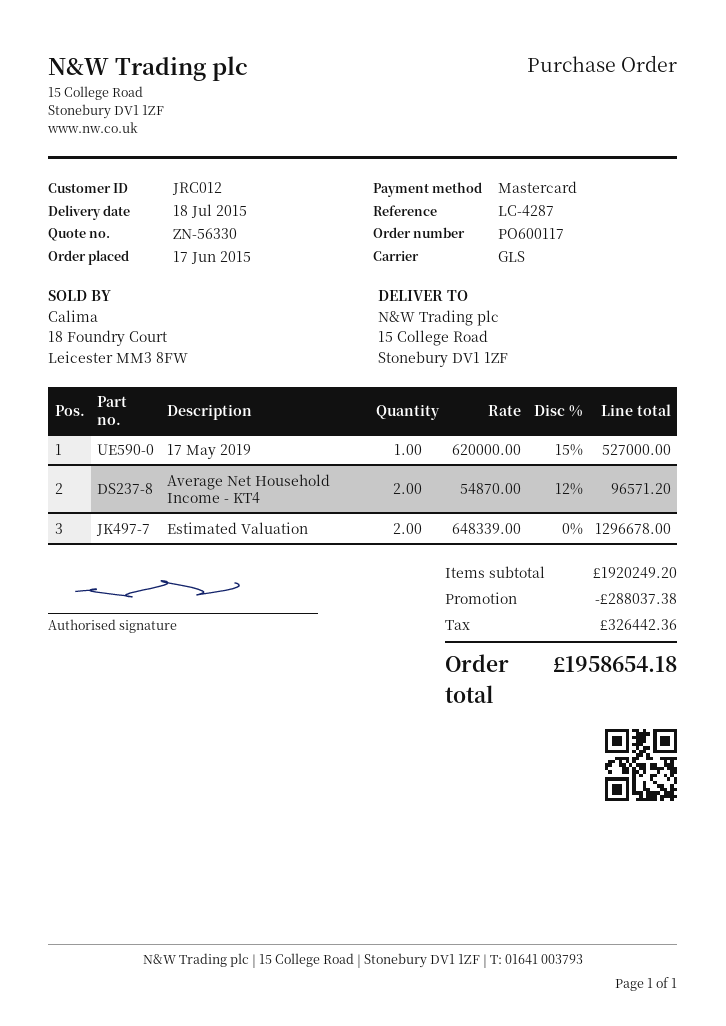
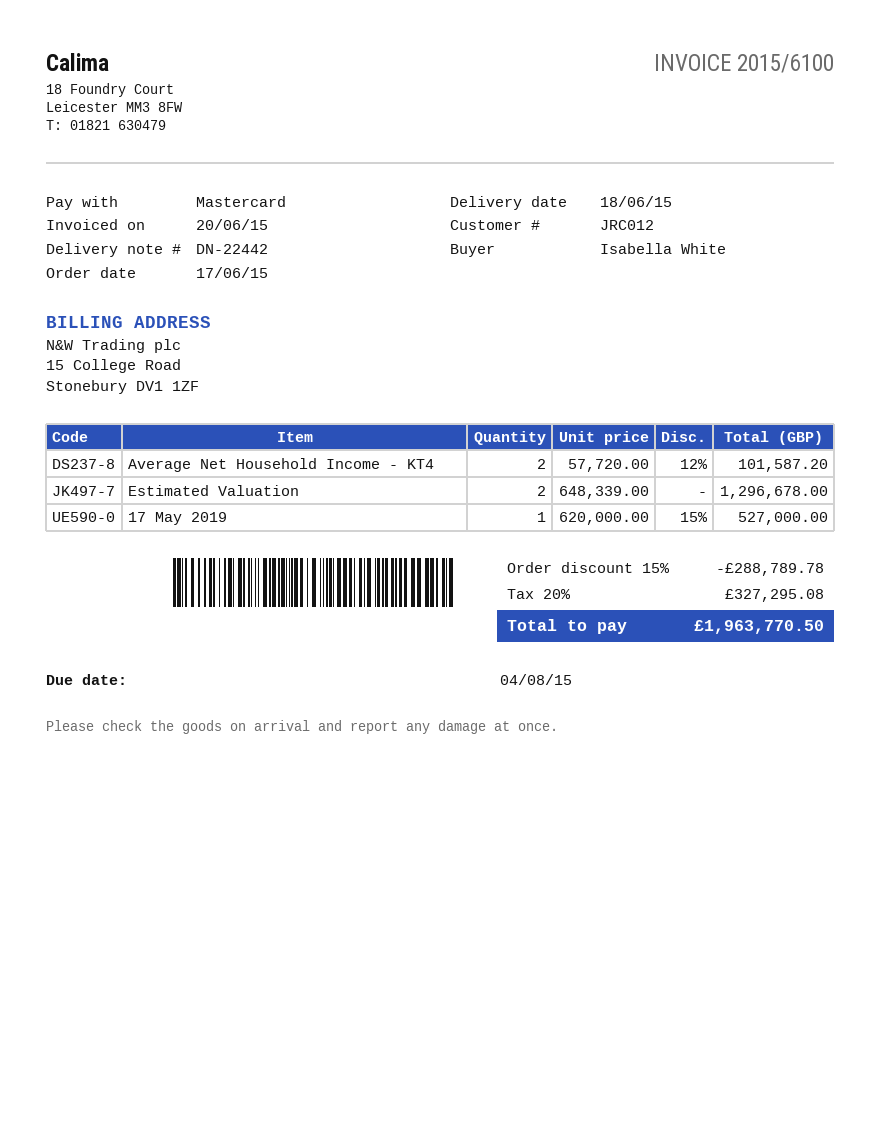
delivery date: 2015-07-18 -> 2015-06-18
Average Net Household Income - KT4: 2 x 54870.00 - 12% = 96571.20 -> 2 x 57720.00 - 12% = 101587.20
discount: 288037.38 -> 288789.78
tax: 326442.36 -> 327295.08
total: 1958654.18 -> 1963770.50

